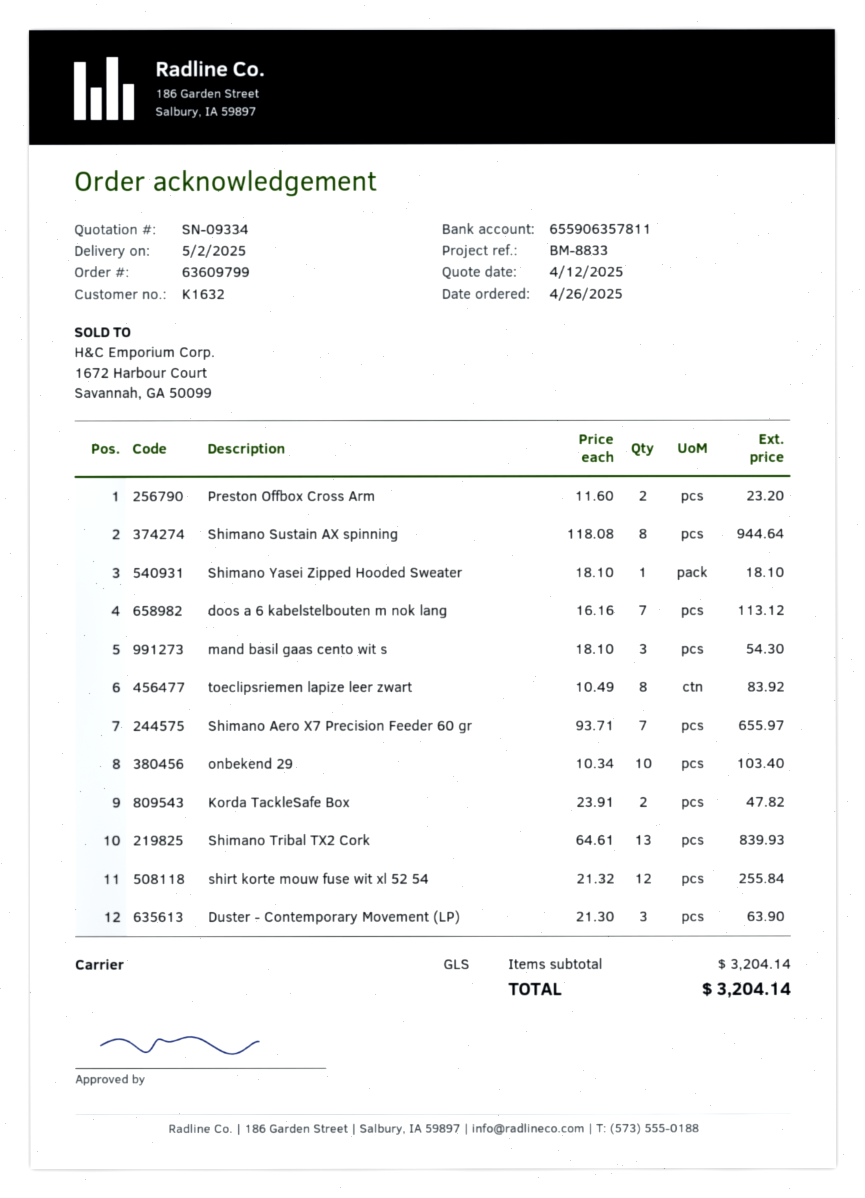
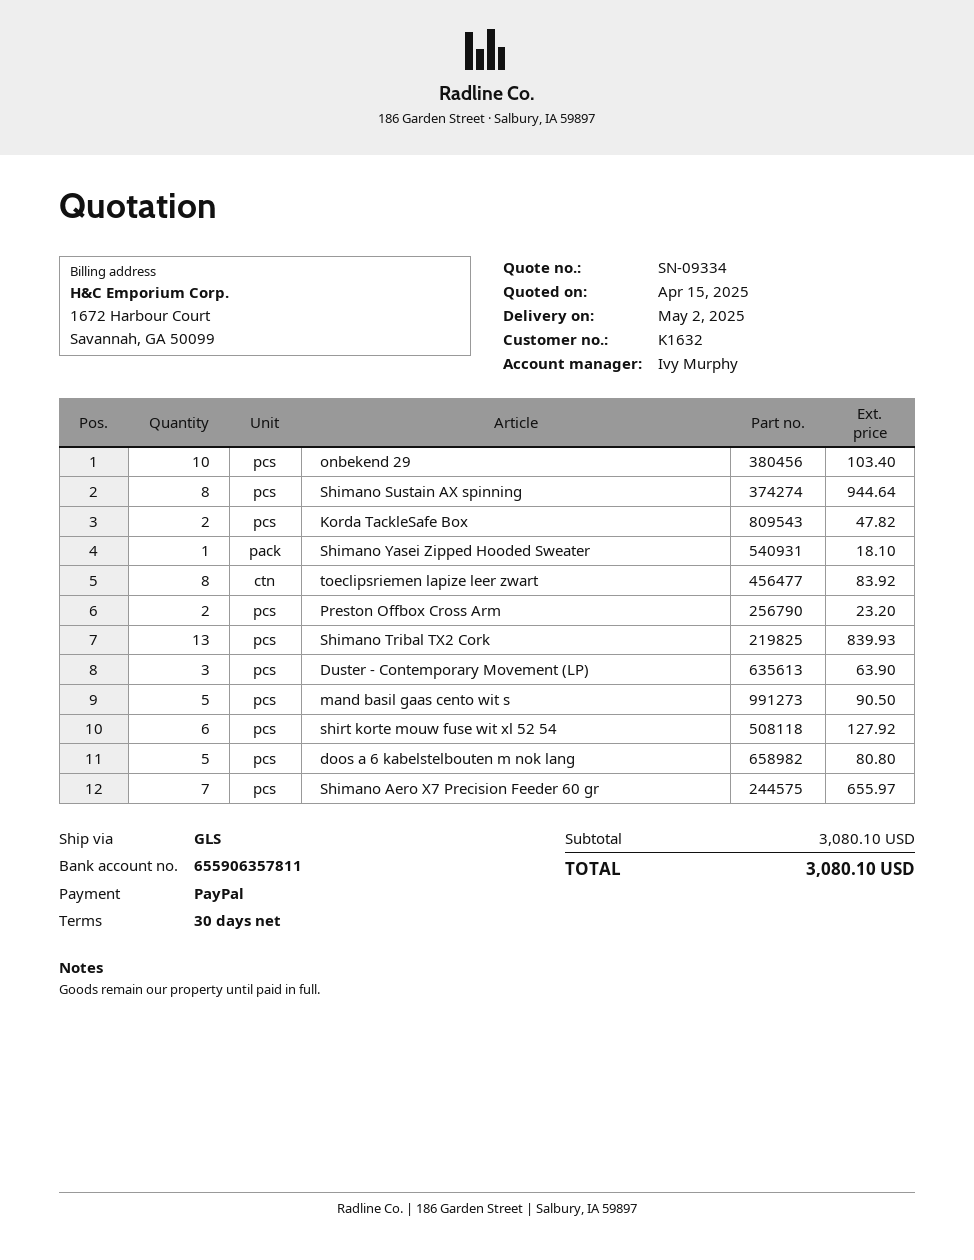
quote date: 2025-04-12 -> 2025-04-15
doos a 6 kabelstelbouten m nok lang: 7 for 113.12 -> 5 for 80.80
mand basil gaas cento wit s: 3 for 54.30 -> 5 for 90.50
shirt korte mouw fuse wit xl 52 54: 12 for 255.84 -> 6 for 127.92
subtotal: 3204.14 -> 3080.10
total: 3204.14 -> 3080.10

